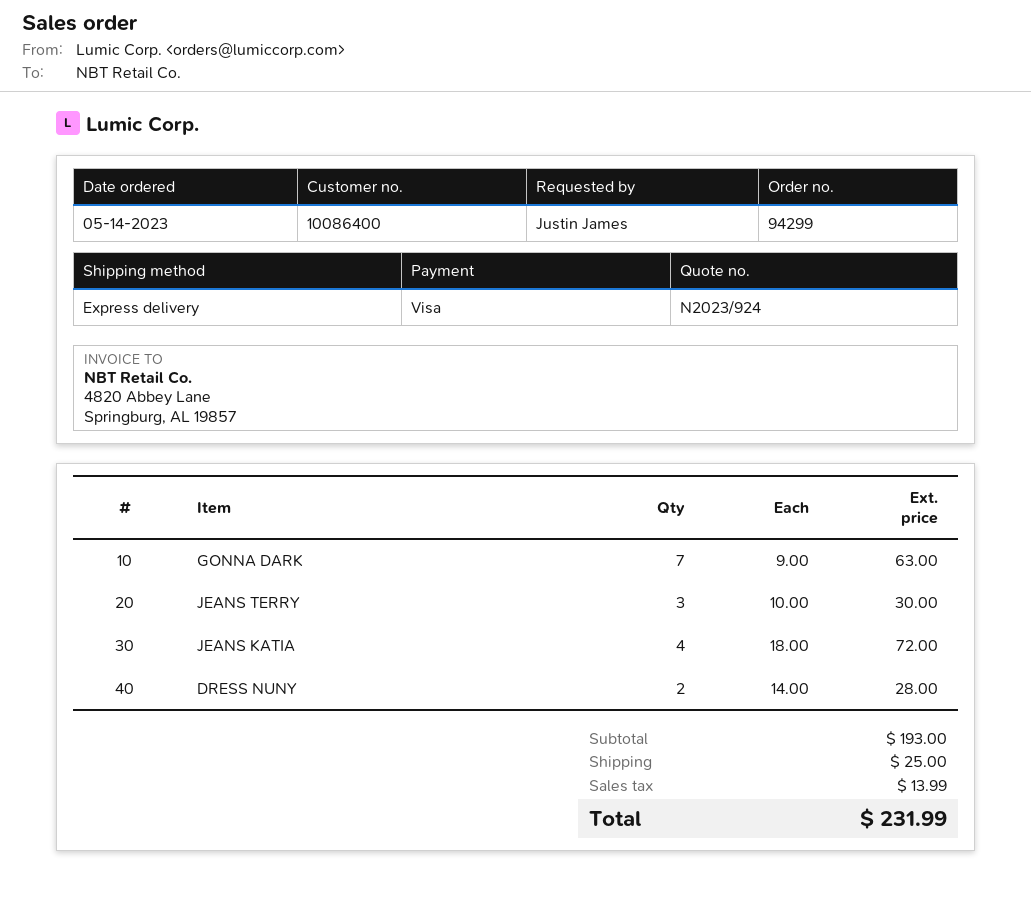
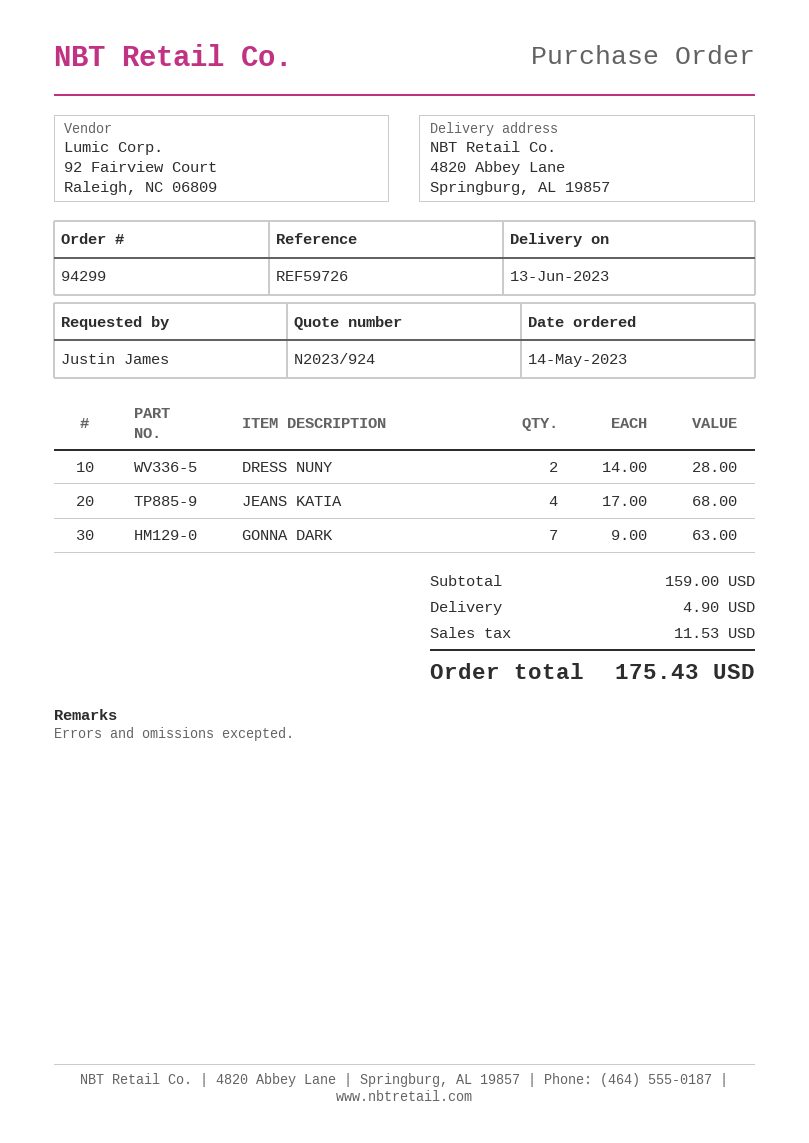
JEANS TERRY: 3 x 10.00 = 30.00 -> none
JEANS KATIA: 4 x 18.00 = 72.00 -> 4 x 17.00 = 68.00
subtotal: 193.00 -> 159.00
shipping: 25.00 -> 4.90
tax: 13.99 -> 11.53
total: 231.99 -> 175.43

